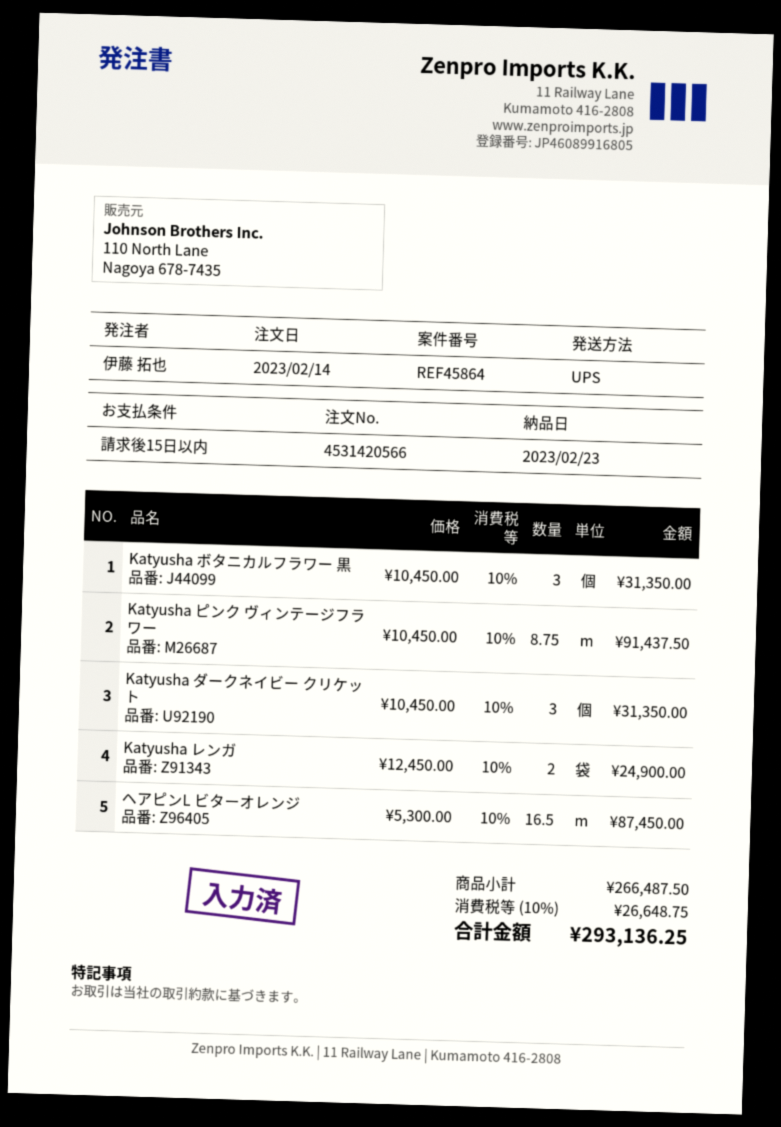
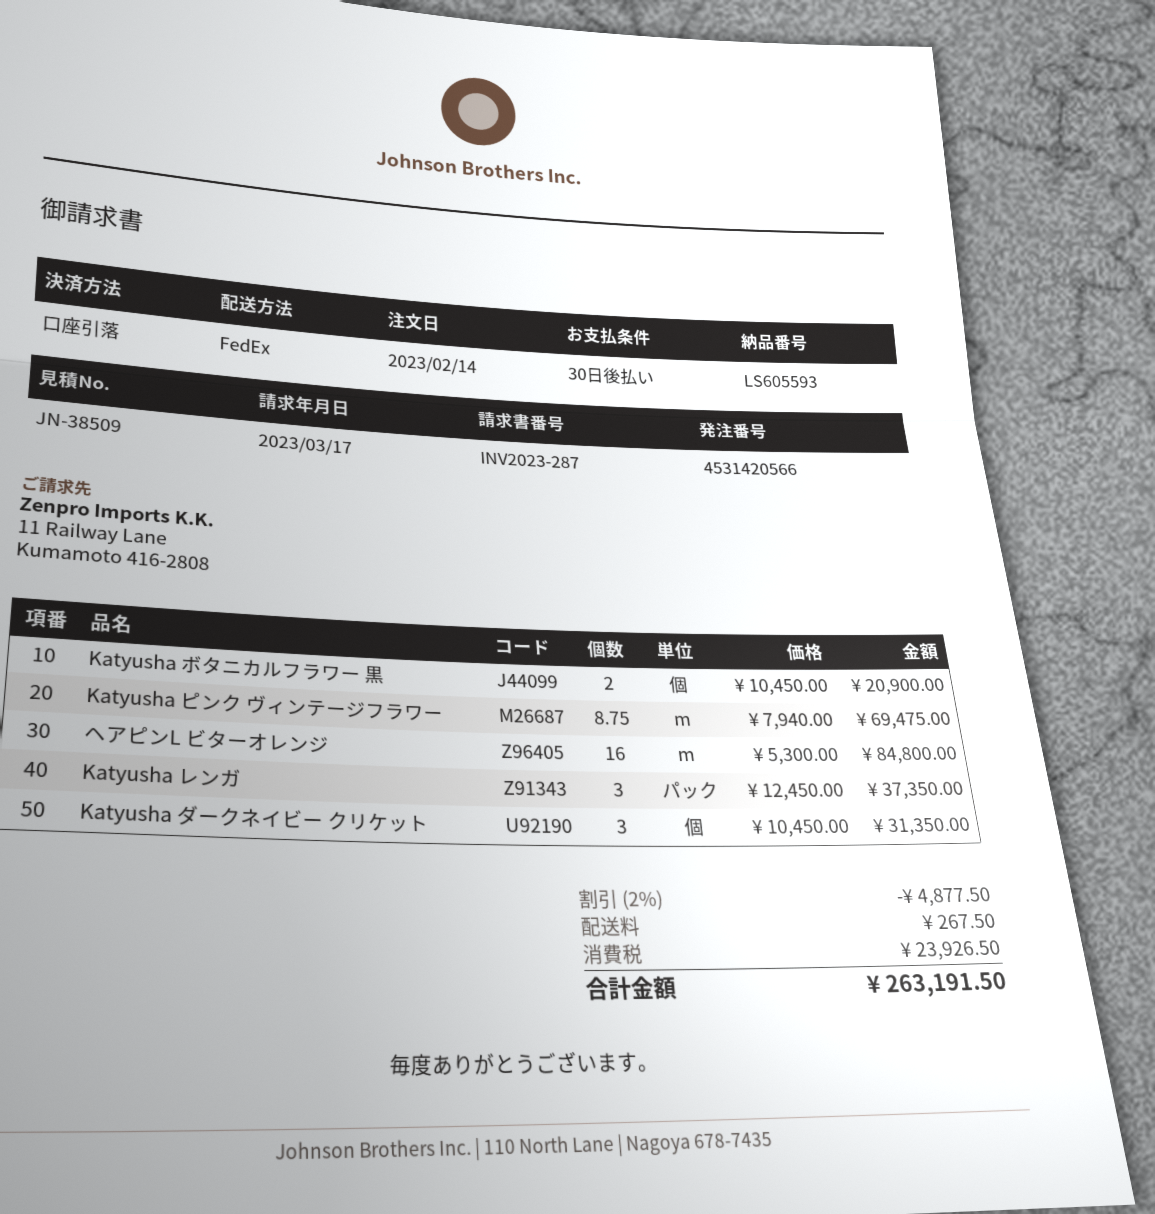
payment terms: 15 days -> 30 days
shipping method: UPS -> FedEx
Katyusha ボタニカルフラワー 黒: 3 x 10450.00 = 31350.00 -> 2 x 10450.00 = 20900.00
Katyusha ピンク ヴィンテージフラワー: 8.75 x 10450.00 = 91437.50 -> 8.75 x 7940.00 = 69475.00
Katyusha レンガ: 2 x 12450.00 = 24900.00 -> 3 x 12450.00 = 37350.00
ヘアピンL ビターオレンジ: 16.5 x 5300.00 = 87450.00 -> 16 x 5300.00 = 84800.00
discount: none -> 2% = 4877.50
shipping: none -> 267.50
tax: 26648.75 -> 23926.50
total: 293136.25 -> 263191.50

